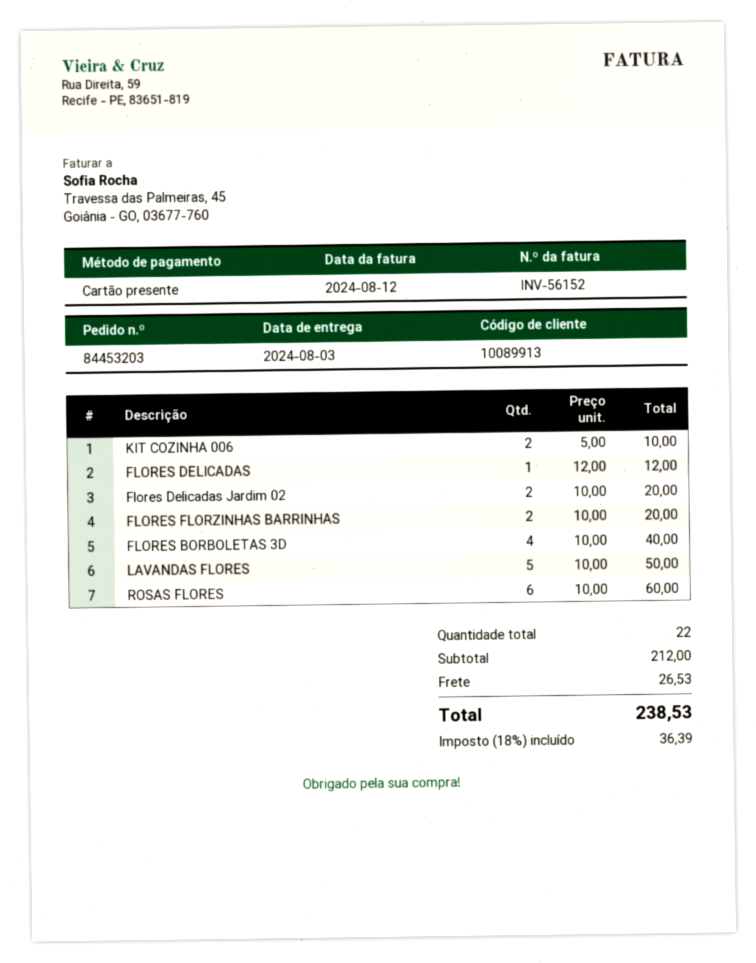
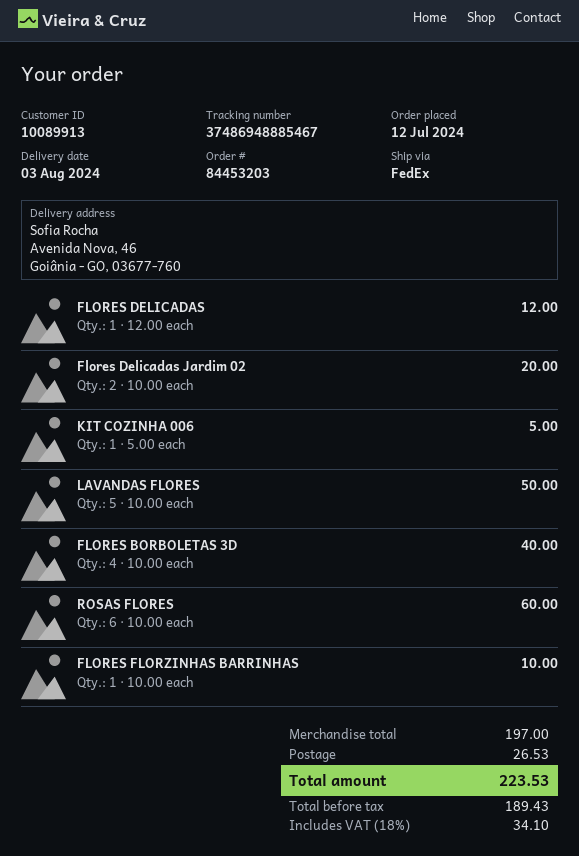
KIT COZINHA 006: 2 x 5.00 = 10.00 -> 1 x 5.00 = 5.00
FLORES FLORZINHAS BARRINHAS: 2 x 10.00 = 20.00 -> 1 x 10.00 = 10.00
subtotal: 212.00 -> 197.00
tax: 18% = 36.39 -> 18% = 34.10
total: 238.53 -> 223.53

